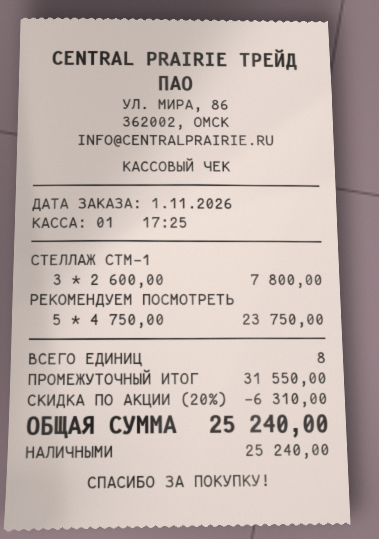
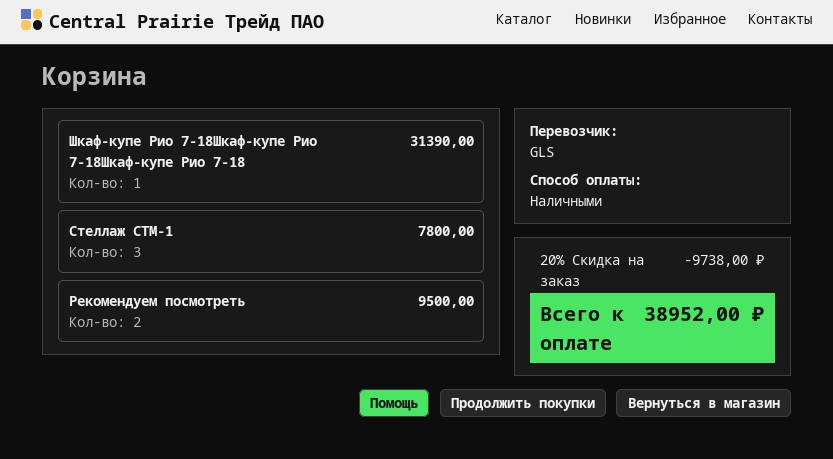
РЕКОМЕНДУЕМ ПОСМОТРЕТЬ: 5 for 23750.00 -> 2 for 9500.00
Шкаф-купе Рио 7-18Шкаф-купе Рио 7-18Шкаф-купе Рио 7-18: none -> 1 for 31390.00
discount: 20% = 6310.00 -> 20% = 9738.00
total: 25240.00 -> 38952.00

